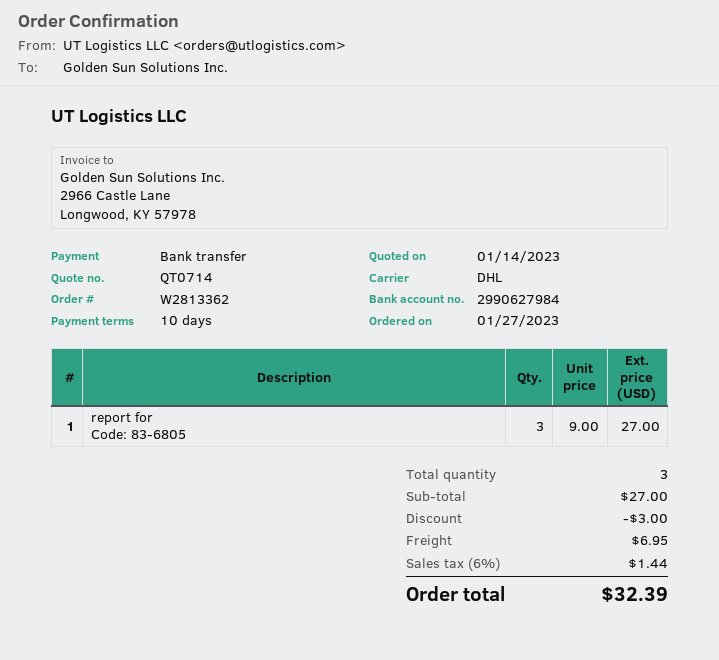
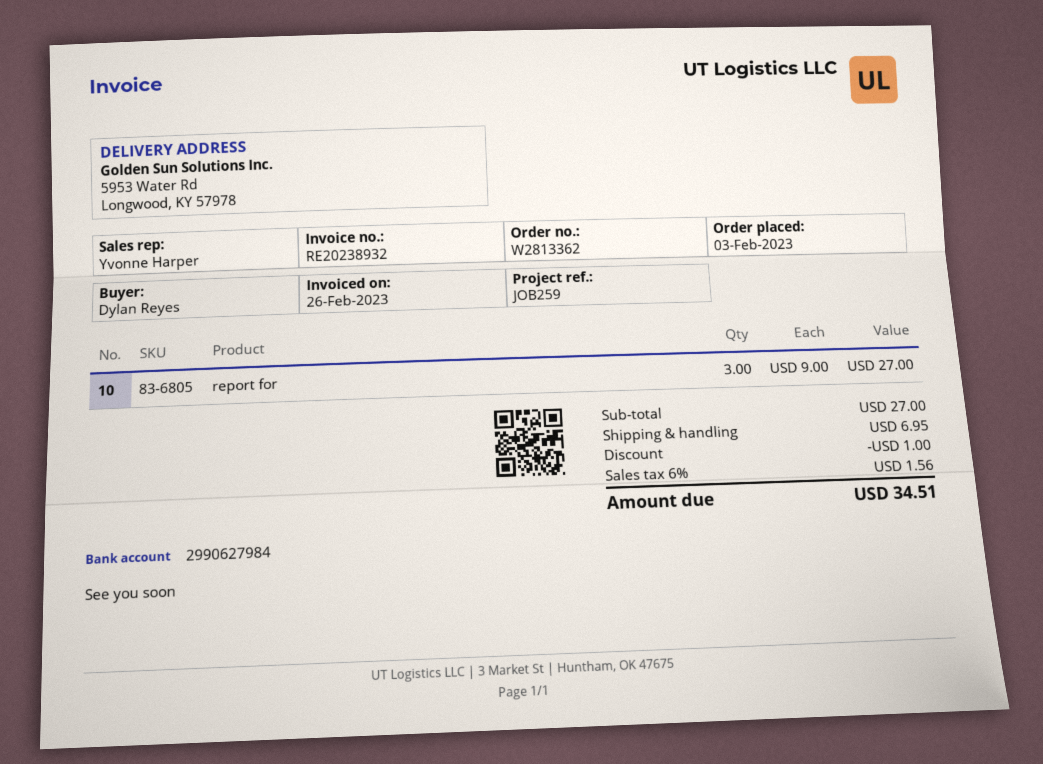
order date: 2023-01-27 -> 2023-02-03
discount: 3.00 -> 1.00
tax: 6% = 1.44 -> 6% = 1.56
total: 32.39 -> 34.51

